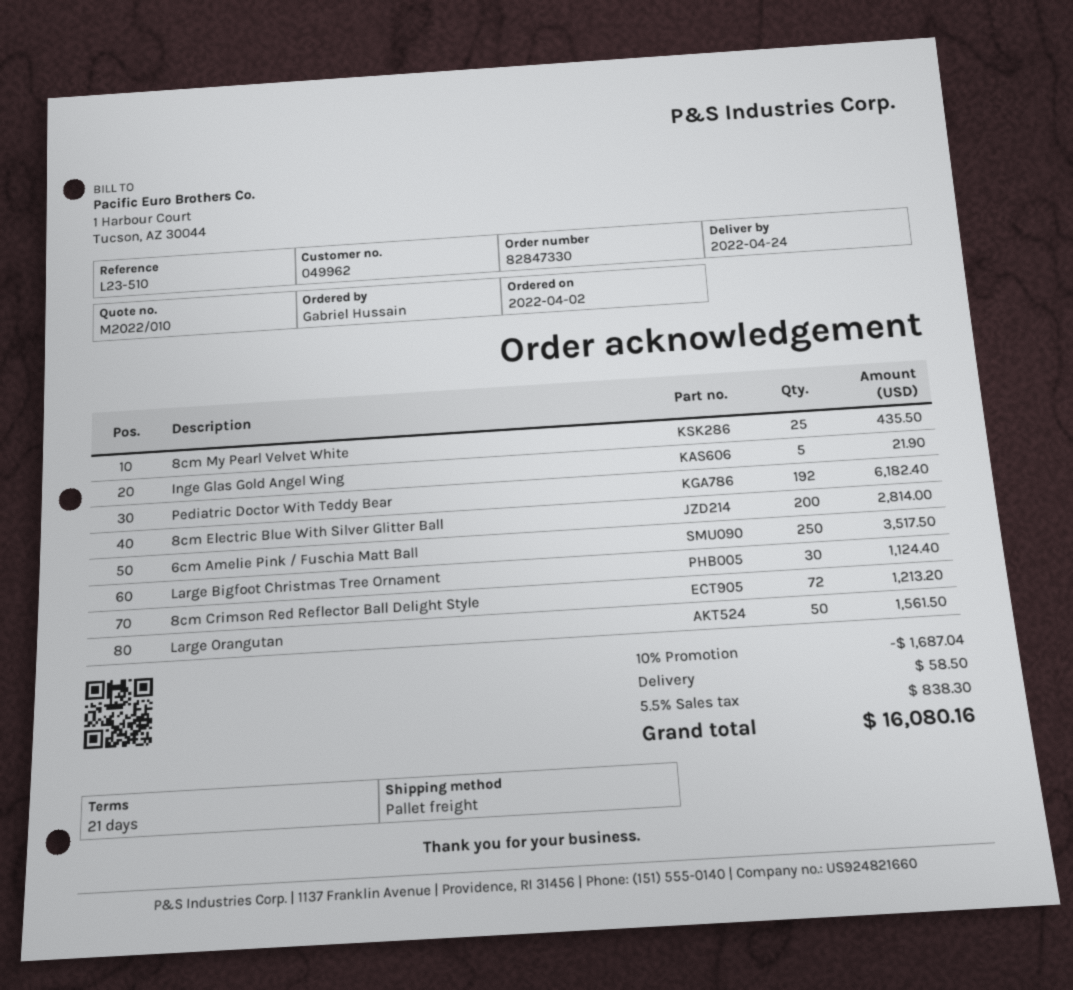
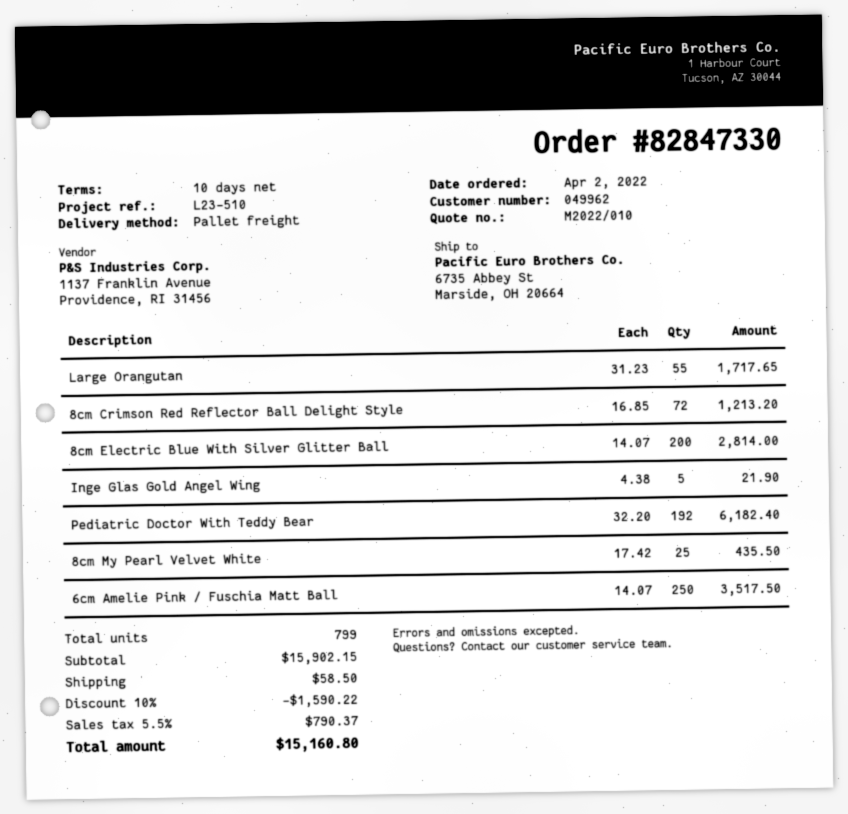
payment terms: 21 days -> 10 days
Large Bigfoot Christmas Tree Ornament: 30 for 1124.40 -> none
Large Orangutan: 50 for 1561.50 -> 55 for 1717.65
discount: 10% = 1687.04 -> 10% = 1590.22
tax: 5.5% = 838.30 -> 5.5% = 790.37
total: 16080.16 -> 15160.80

